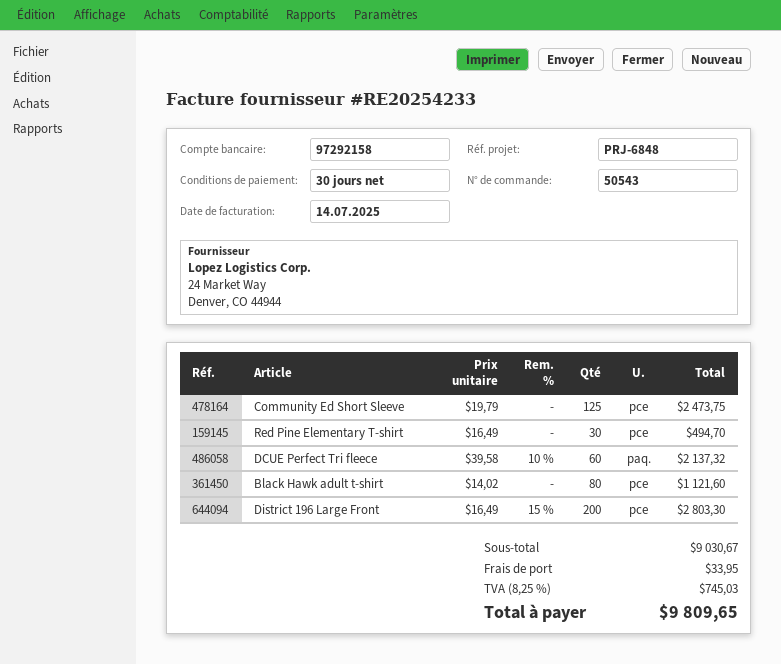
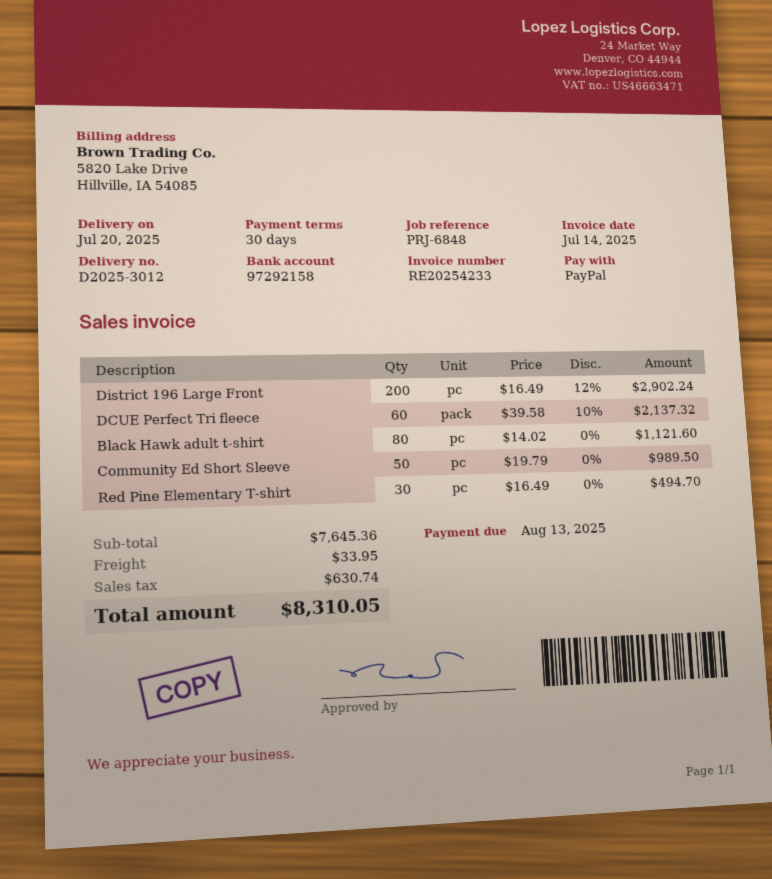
Community Ed Short Sleeve: 125 x 19.79 = 2473.75 -> 50 x 19.79 = 989.50
District 196 Large Front: 200 x 16.49 - 15% = 2803.30 -> 200 x 16.49 - 12% = 2902.24
subtotal: 9030.67 -> 7645.36
tax: 745.03 -> 630.74
total: 9809.65 -> 8310.05

